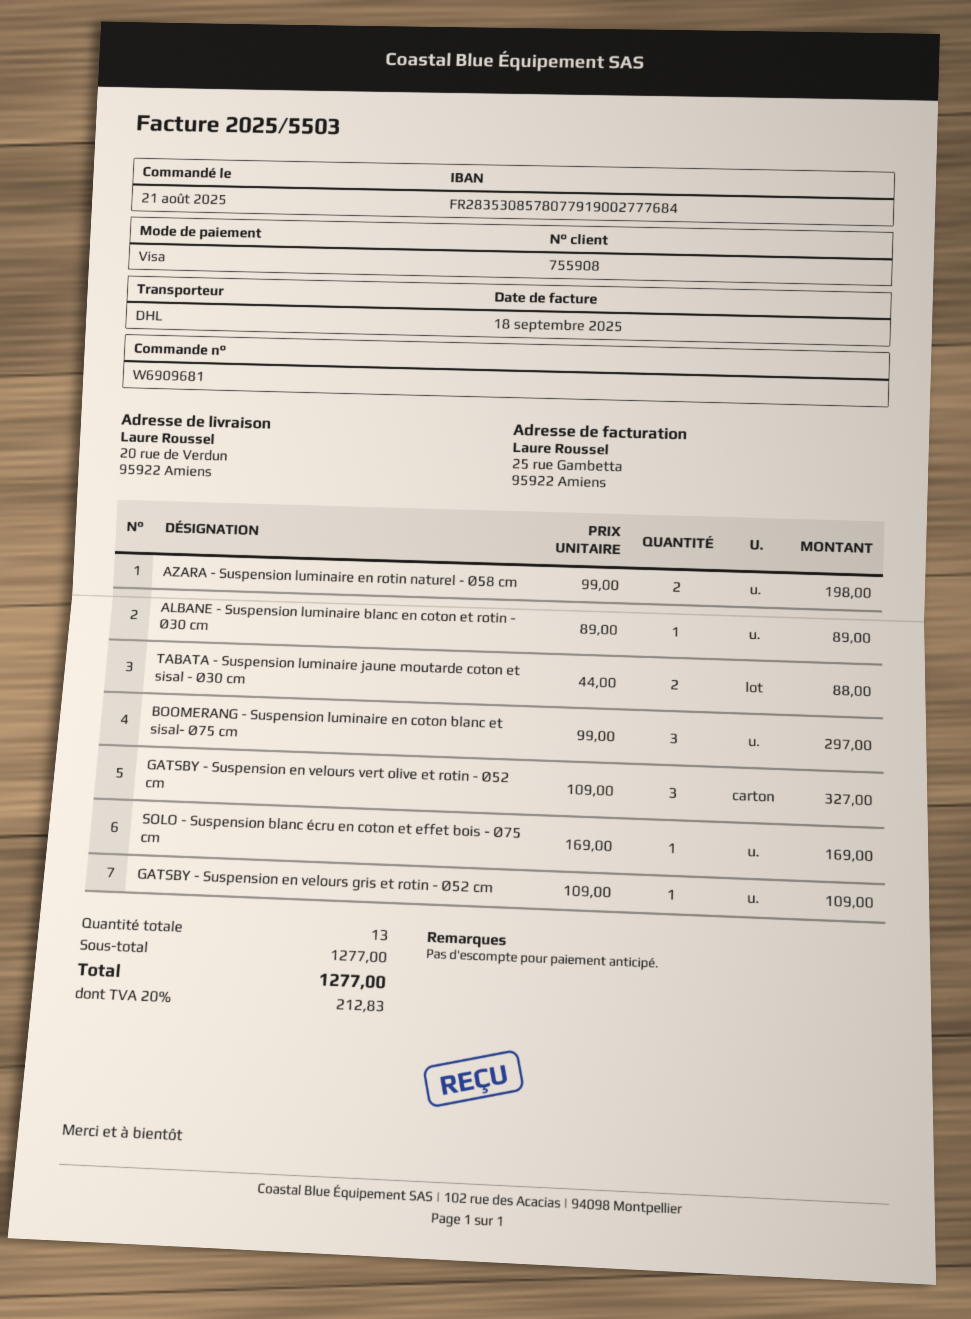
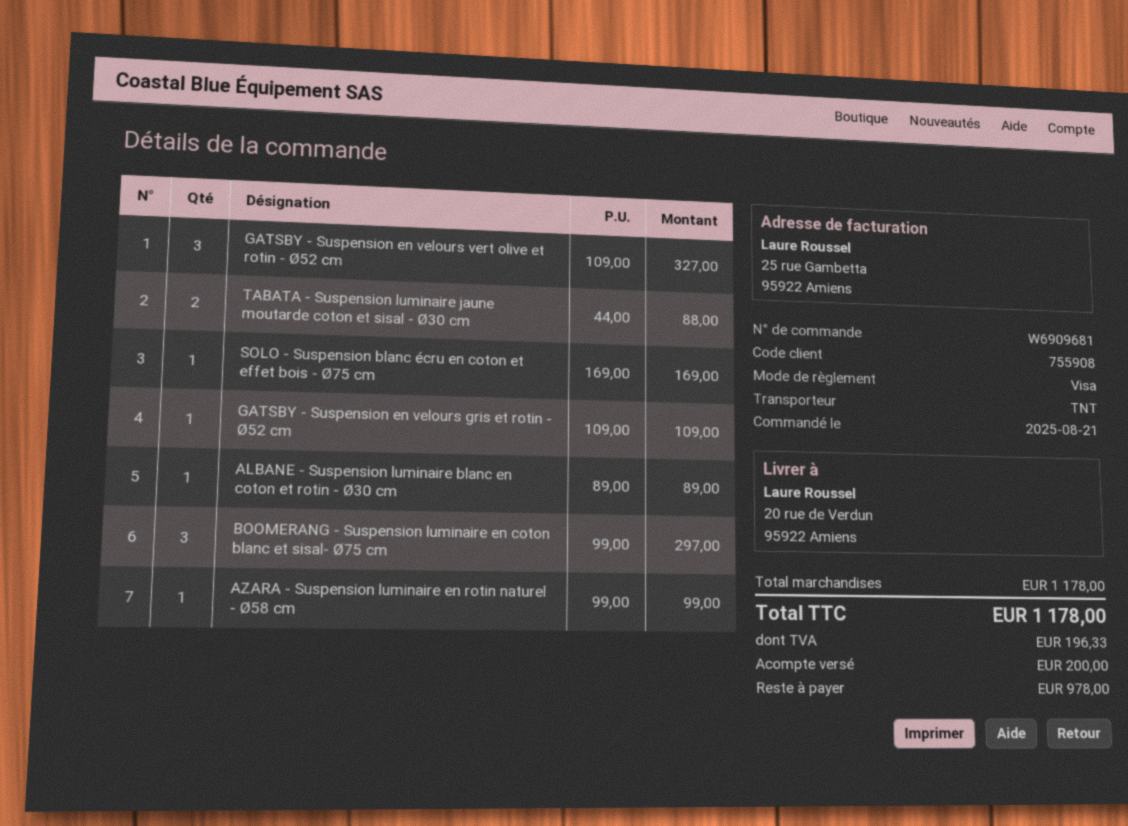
shipping method: DHL -> TNT
AZARA - Suspension luminaire en rotin naturel - Ø58 cm: 2 x 99.00 = 198.00 -> 1 x 99.00 = 99.00
subtotal: 1277.00 -> 1178.00
tax: 212.83 -> 196.33
total: 1277.00 -> 1178.00

